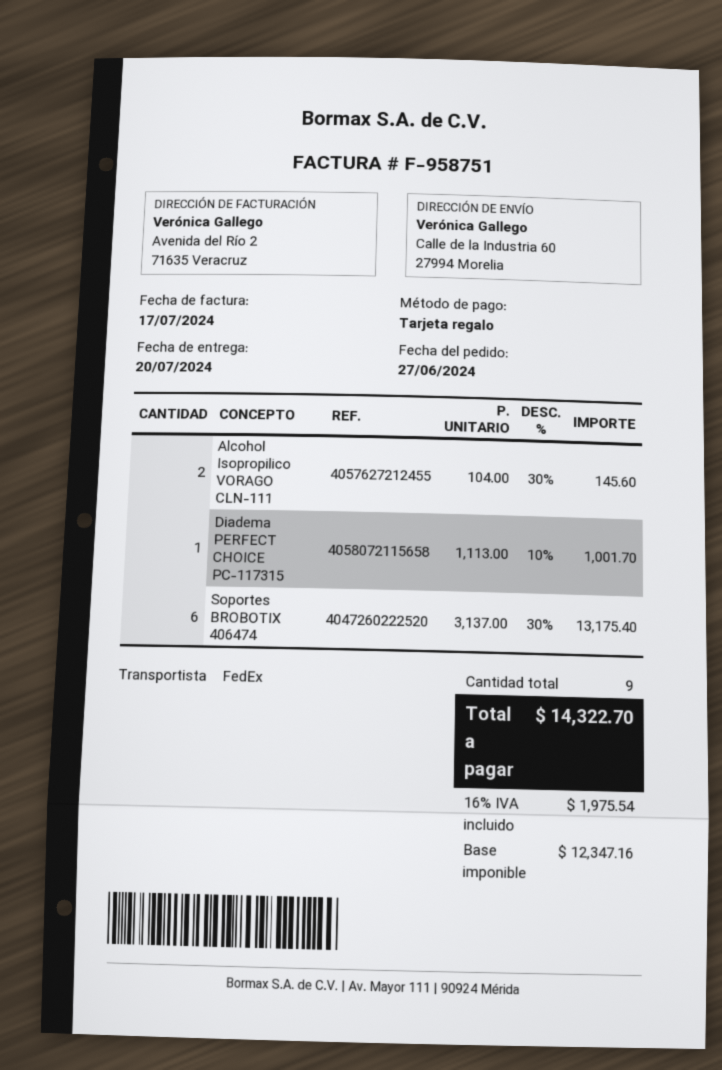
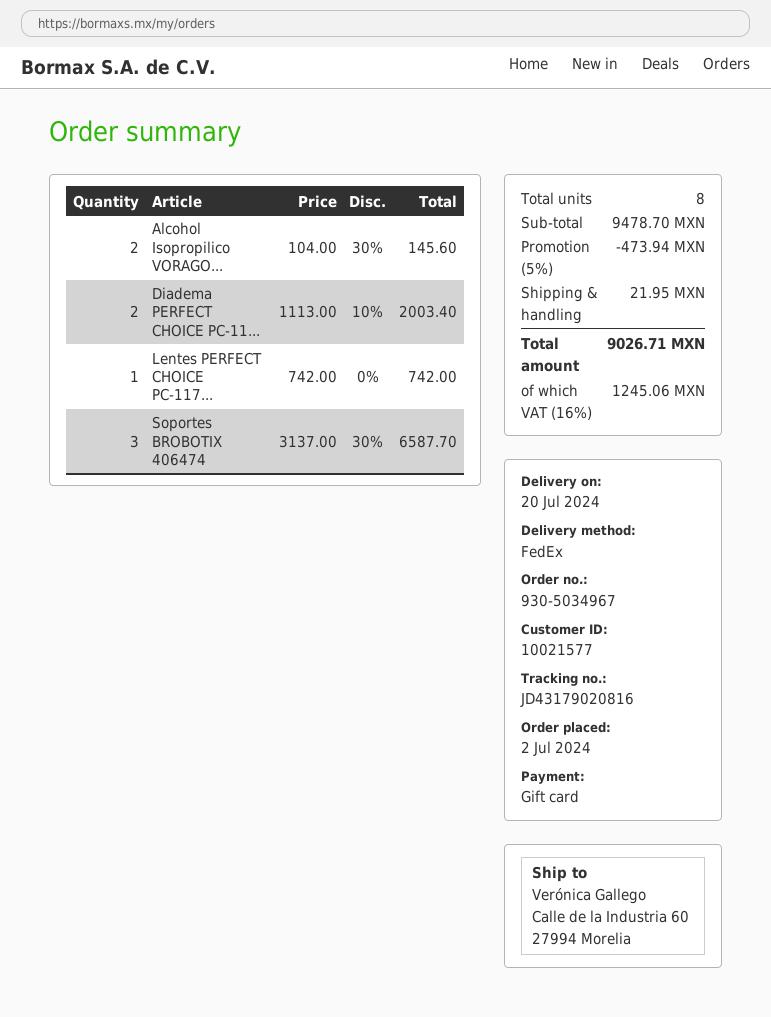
order date: 2024-06-27 -> 2024-07-02
Diadema PERFECT CHOICE PC-117315: 1 x 1113.00 - 10% = 1001.70 -> 2 x 1113.00 - 10% = 2003.40
Soportes BROBOTIX 406474: 6 x 3137.00 - 30% = 13175.40 -> 3 x 3137.00 - 30% = 6587.70
Lentes PERFECT CHOICE PC-117...: none -> 1 x 742.00 = 742.00
total quantity: 9 -> 8
discount: none -> 5% = 473.94
shipping: none -> 21.95
tax: 16% = 1975.54 -> 16% = 1245.06
total: 14322.70 -> 9026.71

